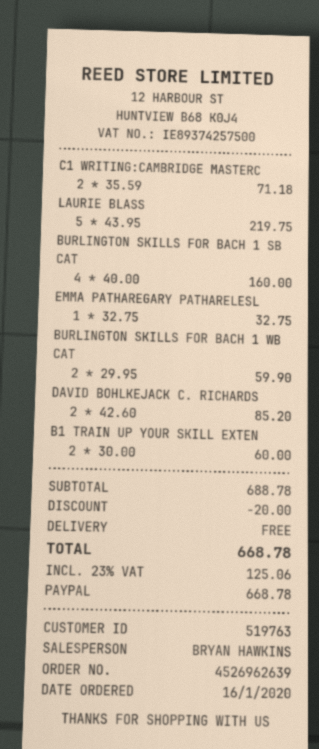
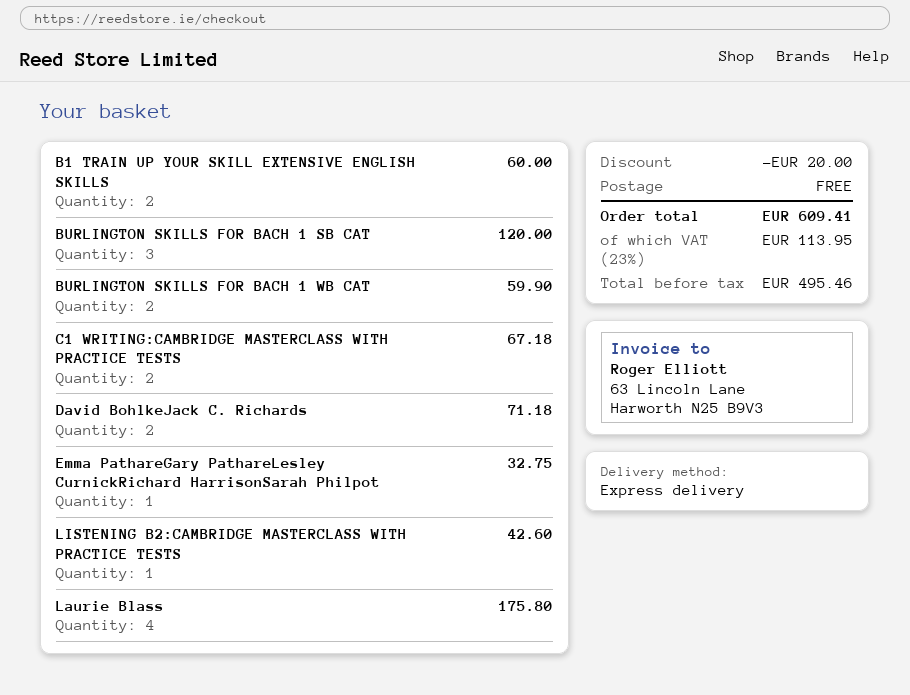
C1 WRITING:CAMBRIDGE MASTERC: 2 for 71.18 -> 2 for 67.18
LAURIE BLASS: 5 for 219.75 -> 4 for 175.80
BURLINGTON SKILLS FOR BACH 1 SB CAT: 4 for 160.00 -> 3 for 120.00
DAVID BOHLKEJACK C. RICHARDS: 2 for 85.20 -> 2 for 71.18
LISTENING B2:CAMBRIDGE MASTERCLASS WITH PRACTICE TESTS: none -> 1 for 42.60
tax: 23% = 125.06 -> 23% = 113.95
total: 668.78 -> 609.41

